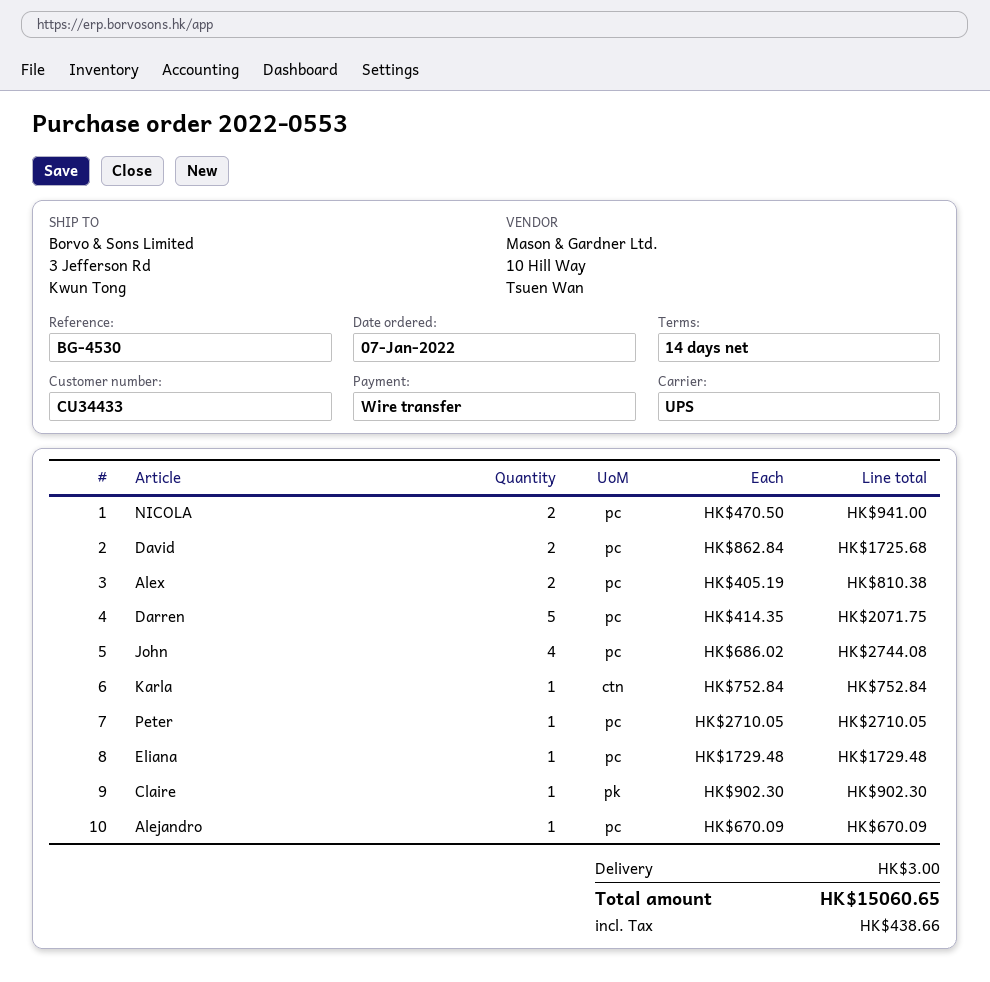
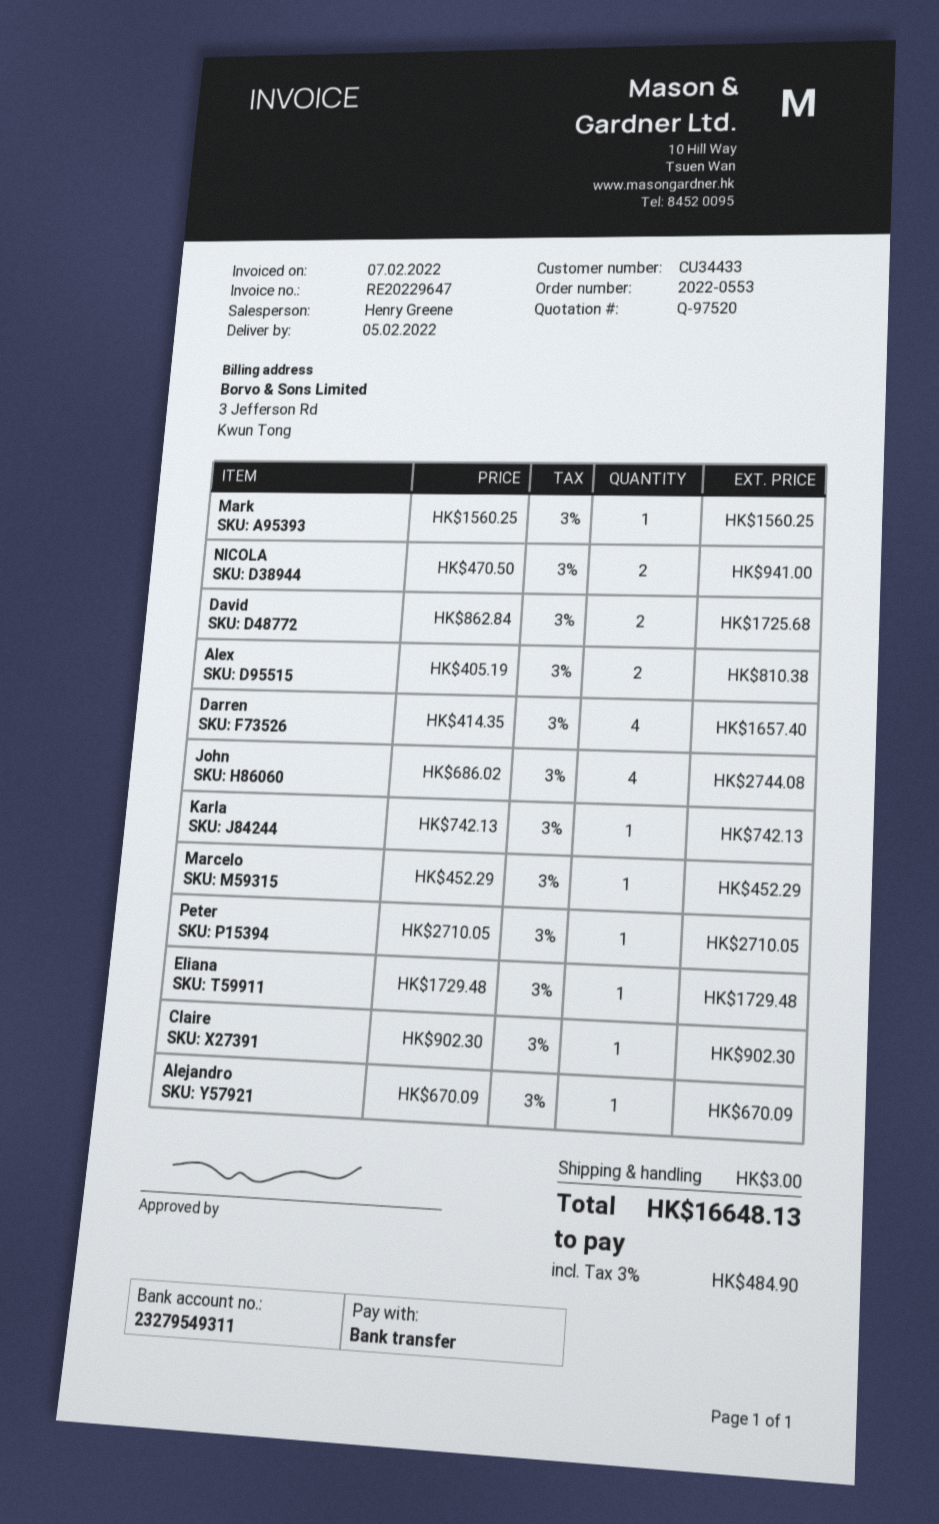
Darren: 5 x 414.35 = 2071.75 -> 4 x 414.35 = 1657.40
Karla: 1 x 752.84 = 752.84 -> 1 x 742.13 = 742.13
Mark: none -> 1 x 1560.25 = 1560.25
Marcelo: none -> 1 x 452.29 = 452.29
tax: 438.66 -> 484.90
total: 15060.65 -> 16648.13

